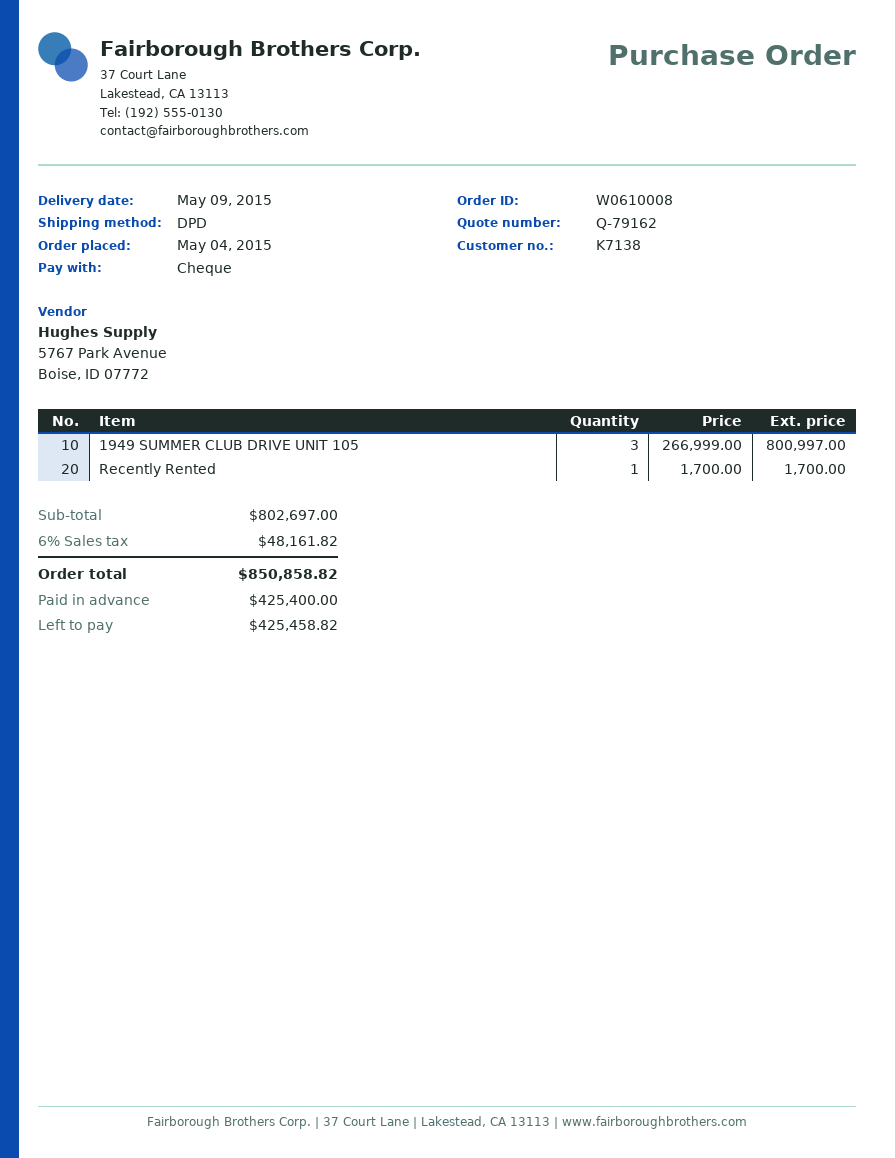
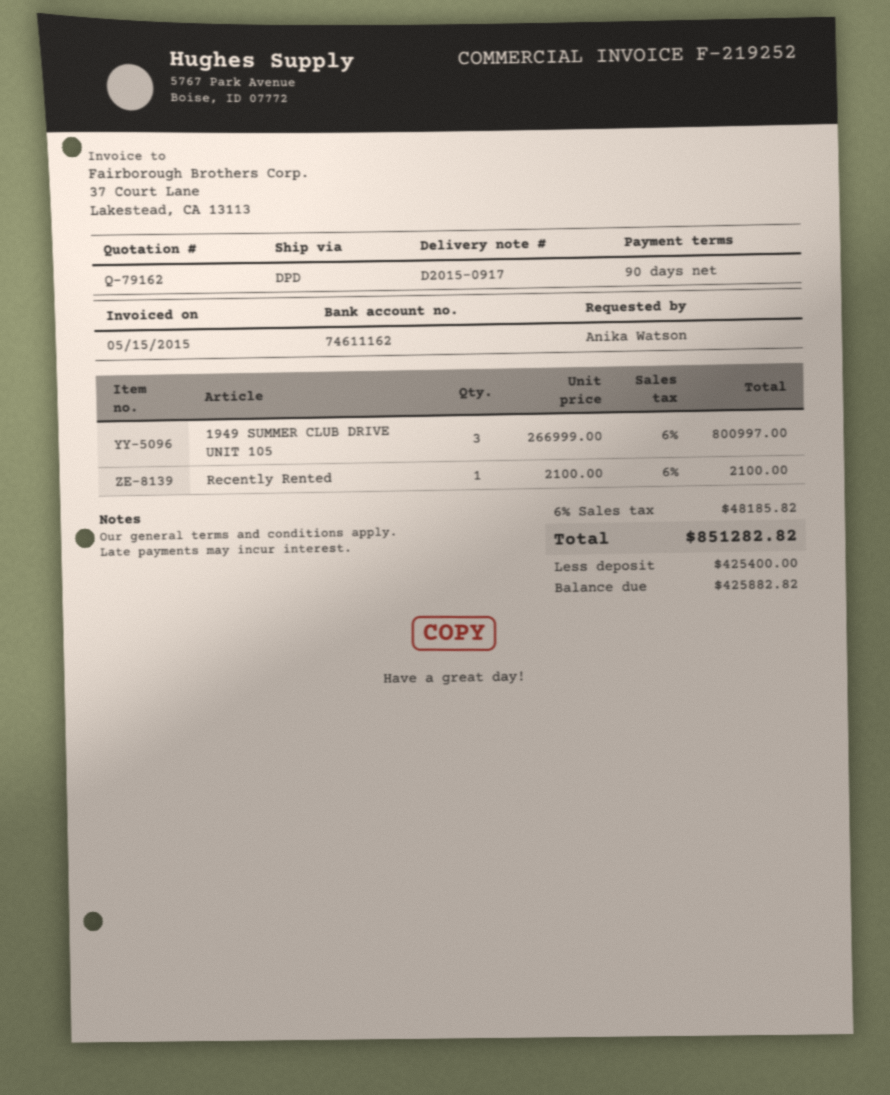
Recently Rented: 1 x 1700.00 = 1700.00 -> 1 x 2100.00 = 2100.00
tax: 6% = 48161.82 -> 6% = 48185.82
total: 850858.82 -> 851282.82
balance: 425458.82 -> 425882.82

